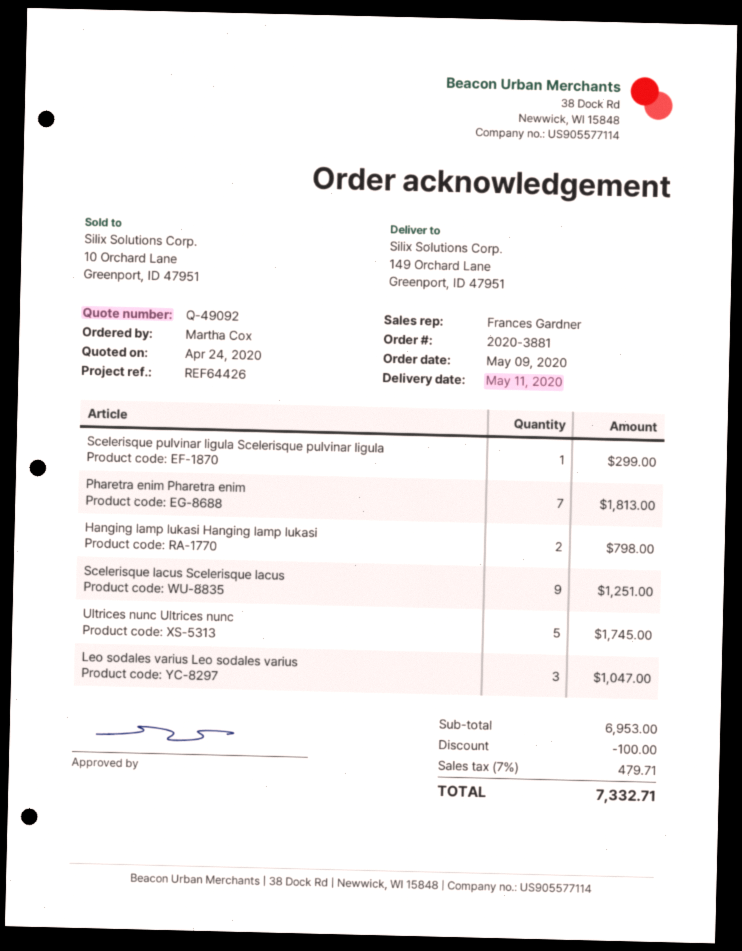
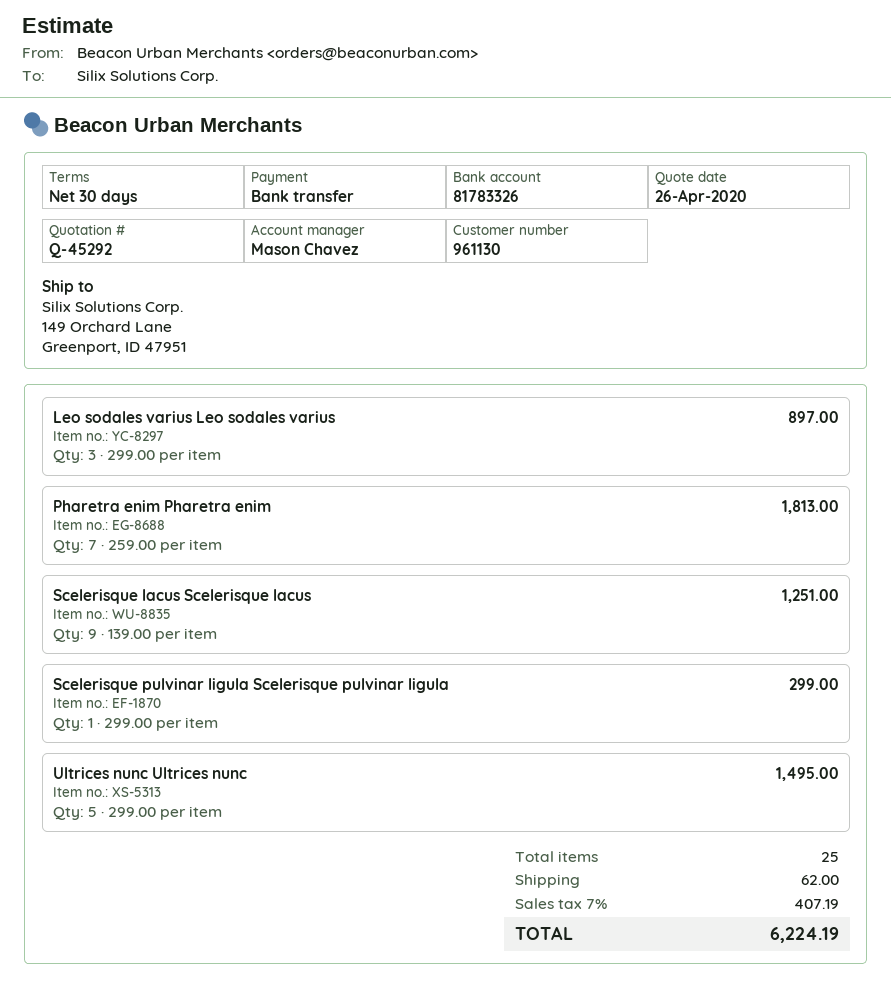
quote number: Q-49092 -> Q-45292
quote date: 2020-04-24 -> 2020-04-26
sales rep: Frances Gardner -> Mason Chavez
Hanging lamp lukasi Hanging lamp lukasi: 2 for 798.00 -> none
Ultrices nunc Ultrices nunc: 5 for 1745.00 -> 5 for 1495.00
Leo sodales varius Leo sodales varius: 3 for 1047.00 -> 3 for 897.00
discount: 100.00 -> none
shipping: none -> 62.00
tax: 7% = 479.71 -> 7% = 407.19
total: 7332.71 -> 6224.19

